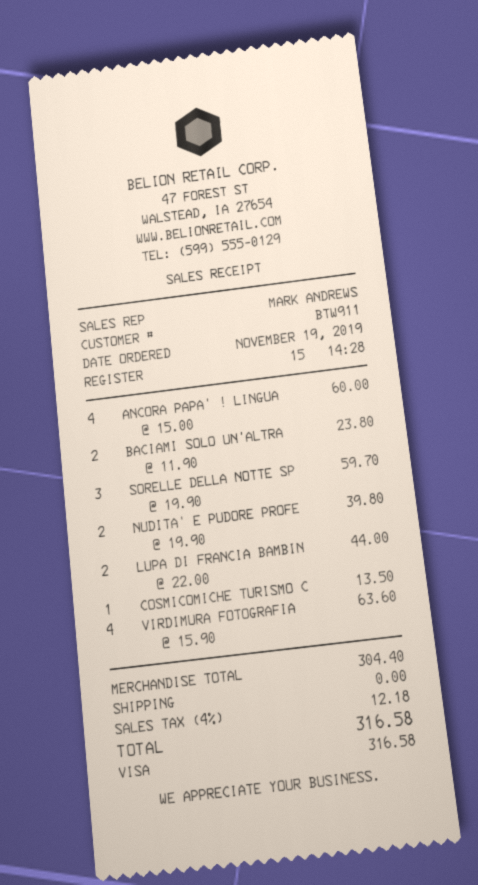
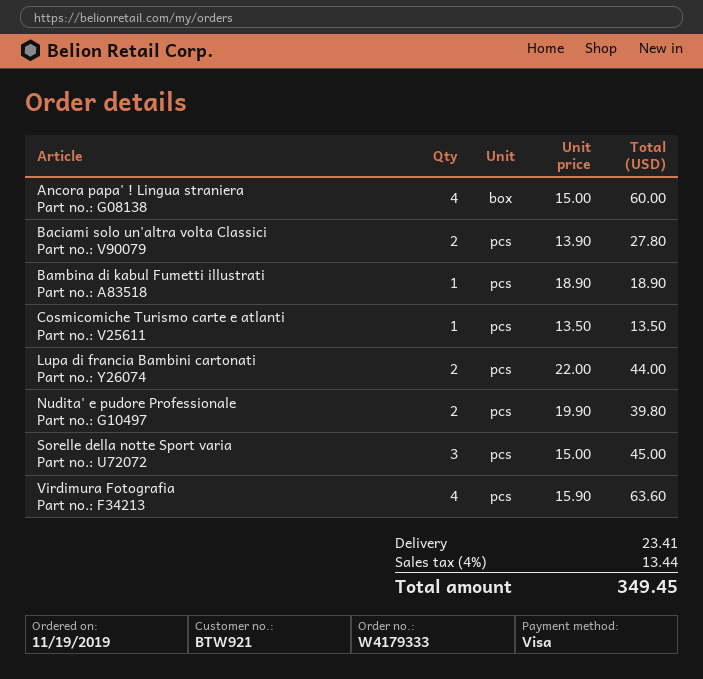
customer number: BTW911 -> BTW921
BACIAMI SOLO UN'ALTRA: 2 x 11.90 = 23.80 -> 2 x 13.90 = 27.80
SORELLE DELLA NOTTE SP: 3 x 19.90 = 59.70 -> 3 x 15.00 = 45.00
Bambina di kabul Fumetti illustrati: none -> 1 x 18.90 = 18.90
shipping: 0.00 -> 23.41
tax: 4% = 12.18 -> 4% = 13.44
total: 316.58 -> 349.45

